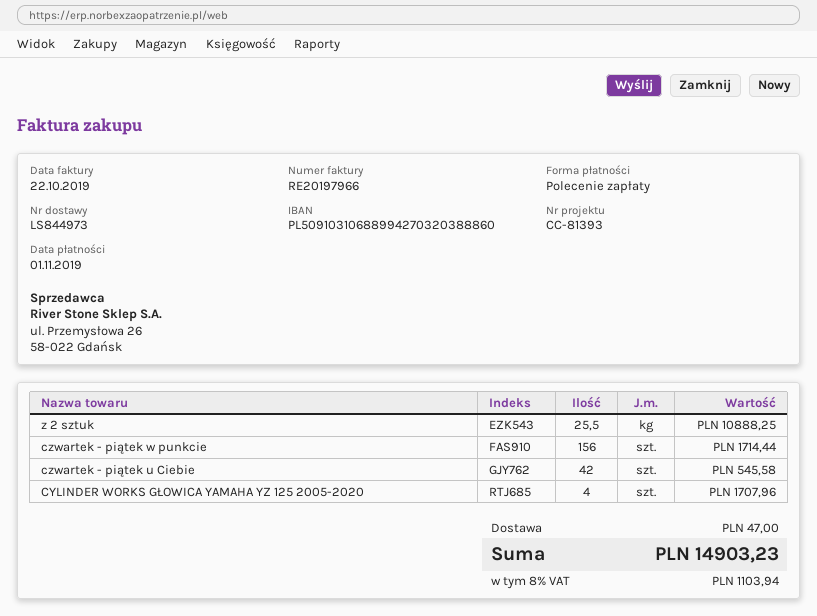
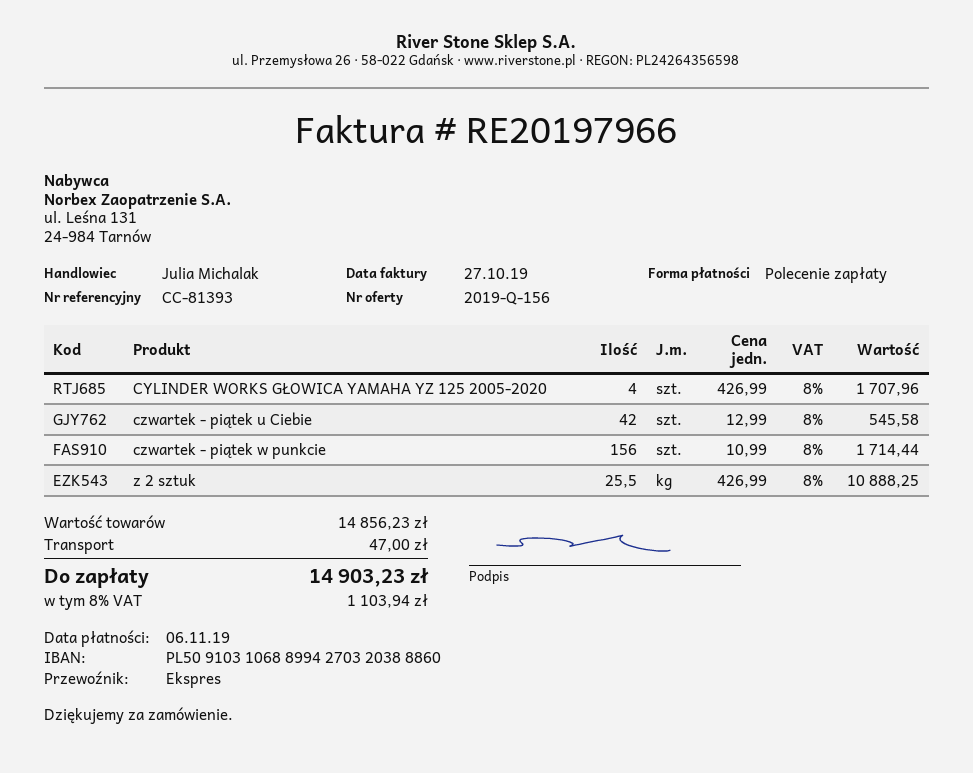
invoice date: 2019-10-22 -> 2019-10-27
due date: 2019-11-01 -> 2019-11-06

